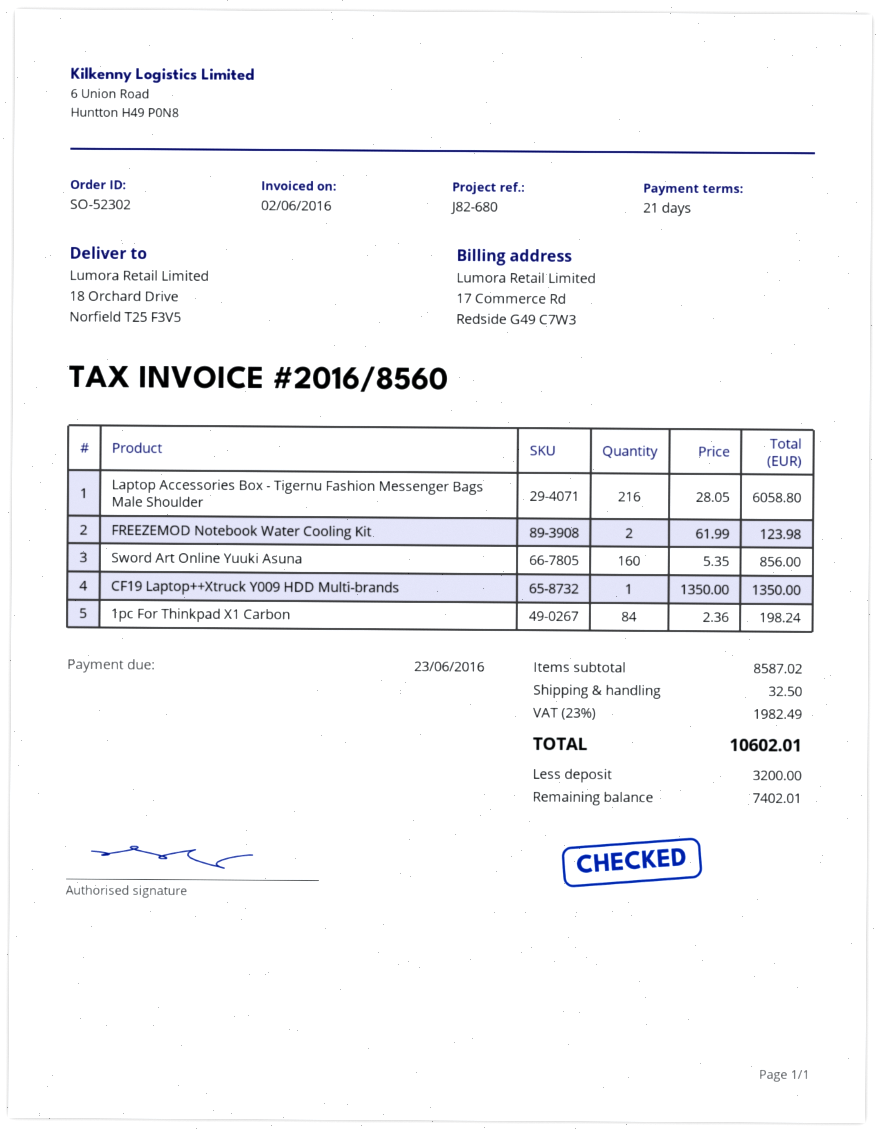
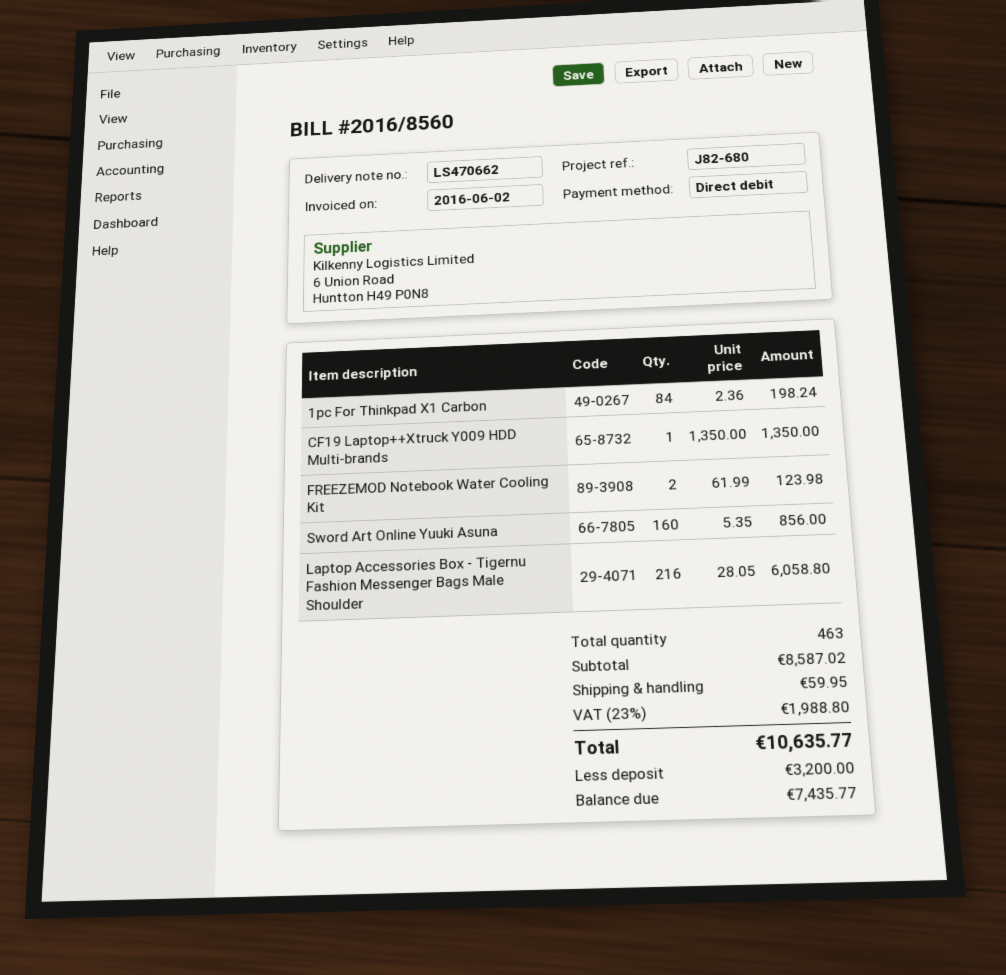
shipping: 32.50 -> 59.95
tax: 23% = 1982.49 -> 23% = 1988.80
total: 10602.01 -> 10635.77
balance: 7402.01 -> 7435.77

